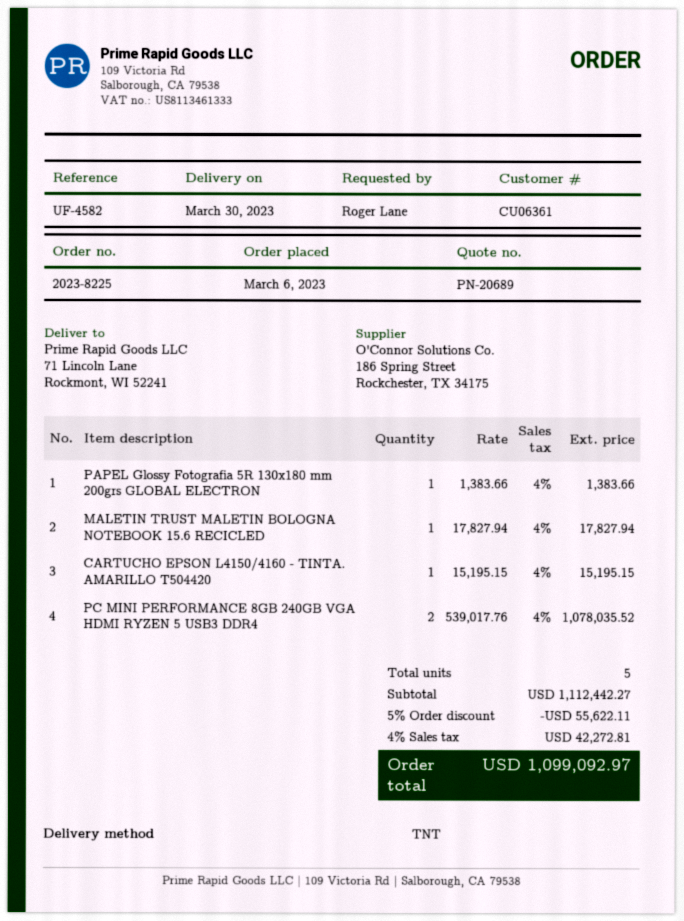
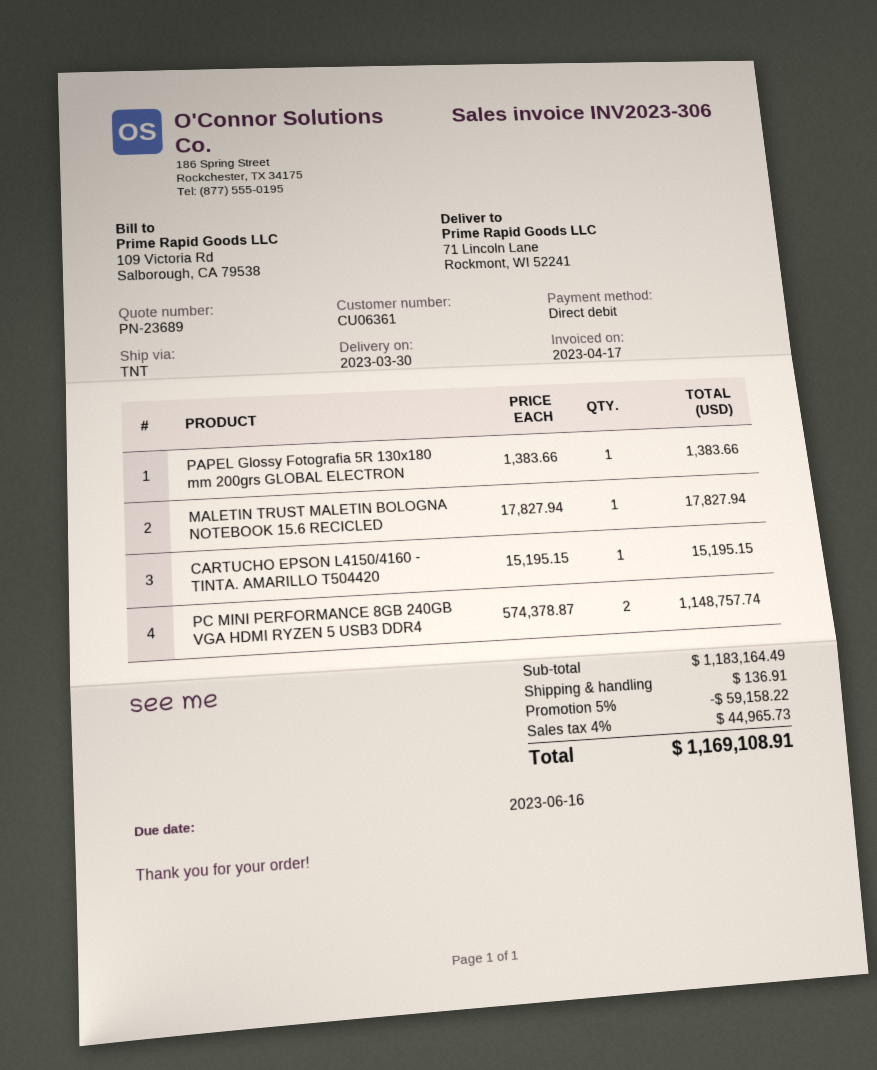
quote number: PN-20689 -> PN-23689
PC MINI PERFORMANCE 8GB 240GB VGA HDMI RYZEN 5 USB3 DDR4: 2 x 539017.76 = 1078035.52 -> 2 x 574378.87 = 1148757.74
subtotal: 1112442.27 -> 1183164.49
discount: 5% = 55622.11 -> 5% = 59158.22
shipping: none -> 136.91
tax: 4% = 42272.81 -> 4% = 44965.73
total: 1099092.97 -> 1169108.91

